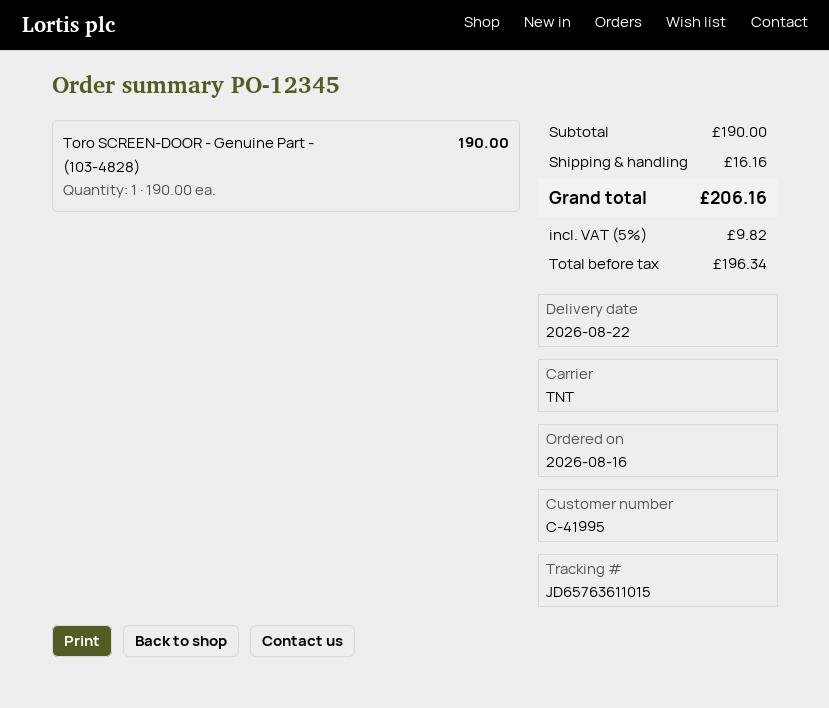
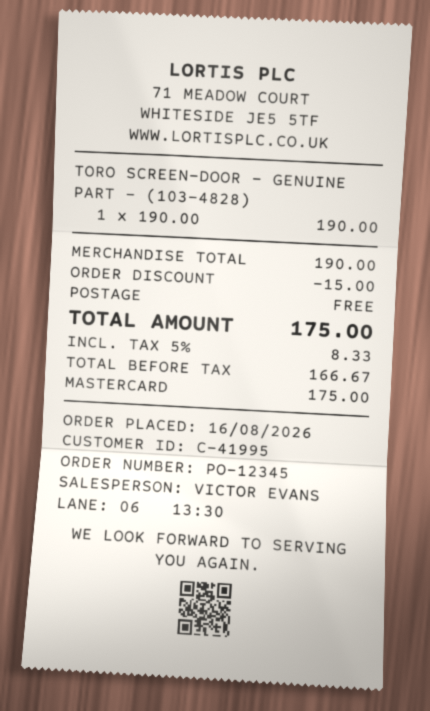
discount: none -> 15.00
shipping: 16.16 -> 0.00
net: 196.34 -> 166.67
tax: 5% = 9.82 -> 5% = 8.33
total: 206.16 -> 175.00

